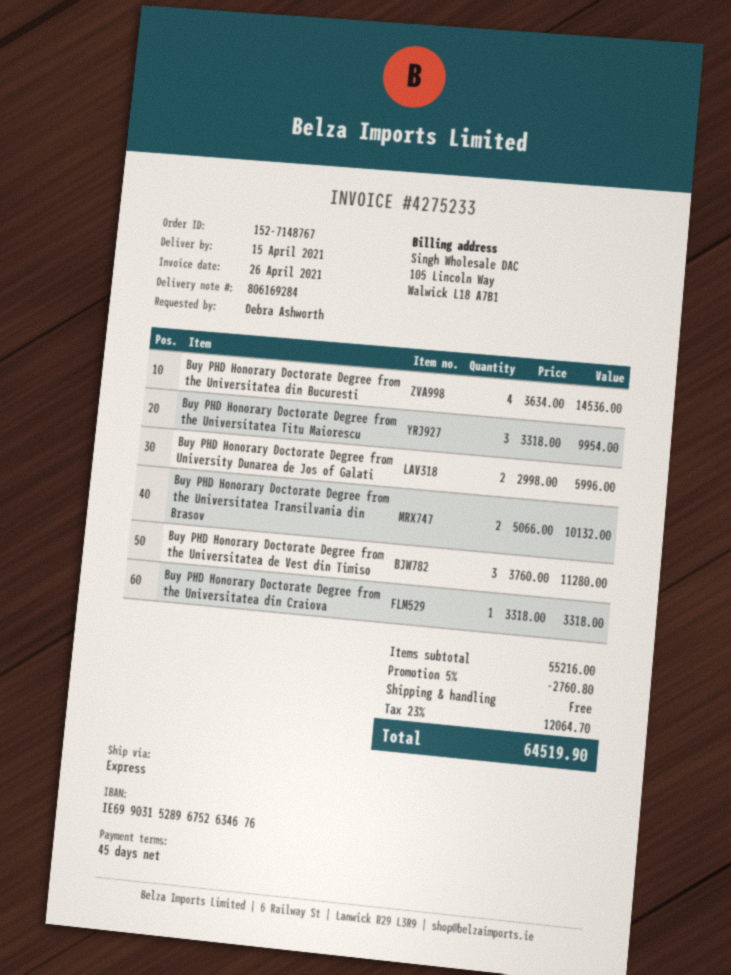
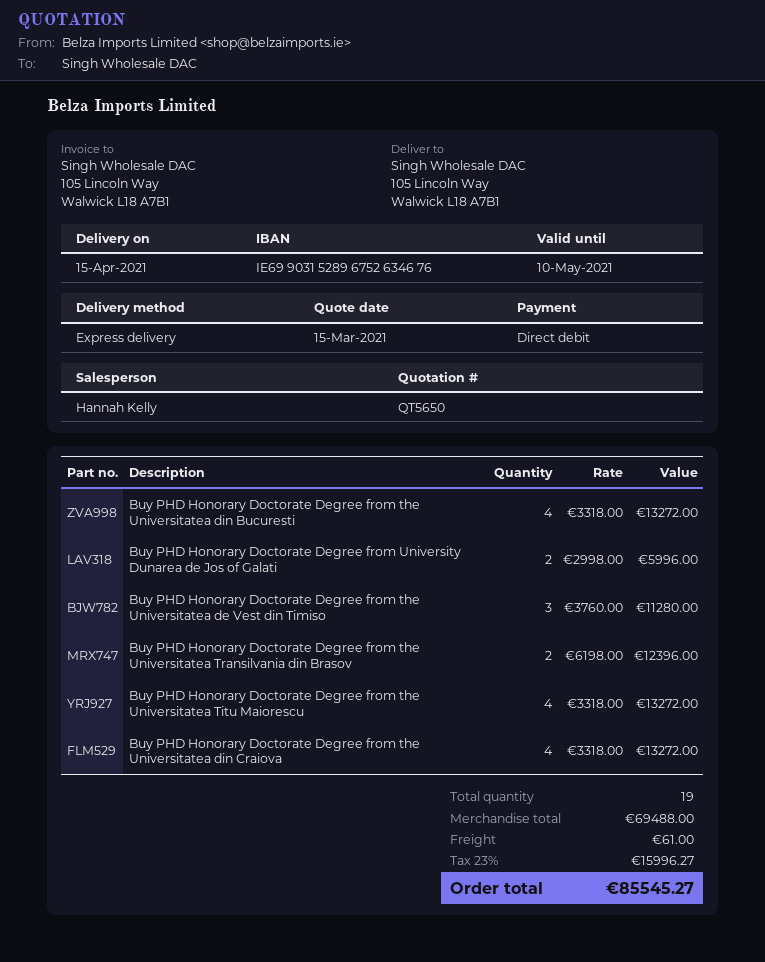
Buy PHD Honorary Doctorate Degree from the Universitatea din Bucuresti: 4 x 3634.00 = 14536.00 -> 4 x 3318.00 = 13272.00
Buy PHD Honorary Doctorate Degree from the Universitatea Titu Maiorescu: 3 x 3318.00 = 9954.00 -> 4 x 3318.00 = 13272.00
Buy PHD Honorary Doctorate Degree from the Universitatea Transilvania din Brasov: 2 x 5066.00 = 10132.00 -> 2 x 6198.00 = 12396.00
Buy PHD Honorary Doctorate Degree from the Universitatea din Craiova: 1 x 3318.00 = 3318.00 -> 4 x 3318.00 = 13272.00
subtotal: 55216.00 -> 69488.00
discount: 5% = 2760.80 -> none
shipping: 0.00 -> 61.00
tax: 23% = 12064.70 -> 23% = 15996.27
total: 64519.90 -> 85545.27

